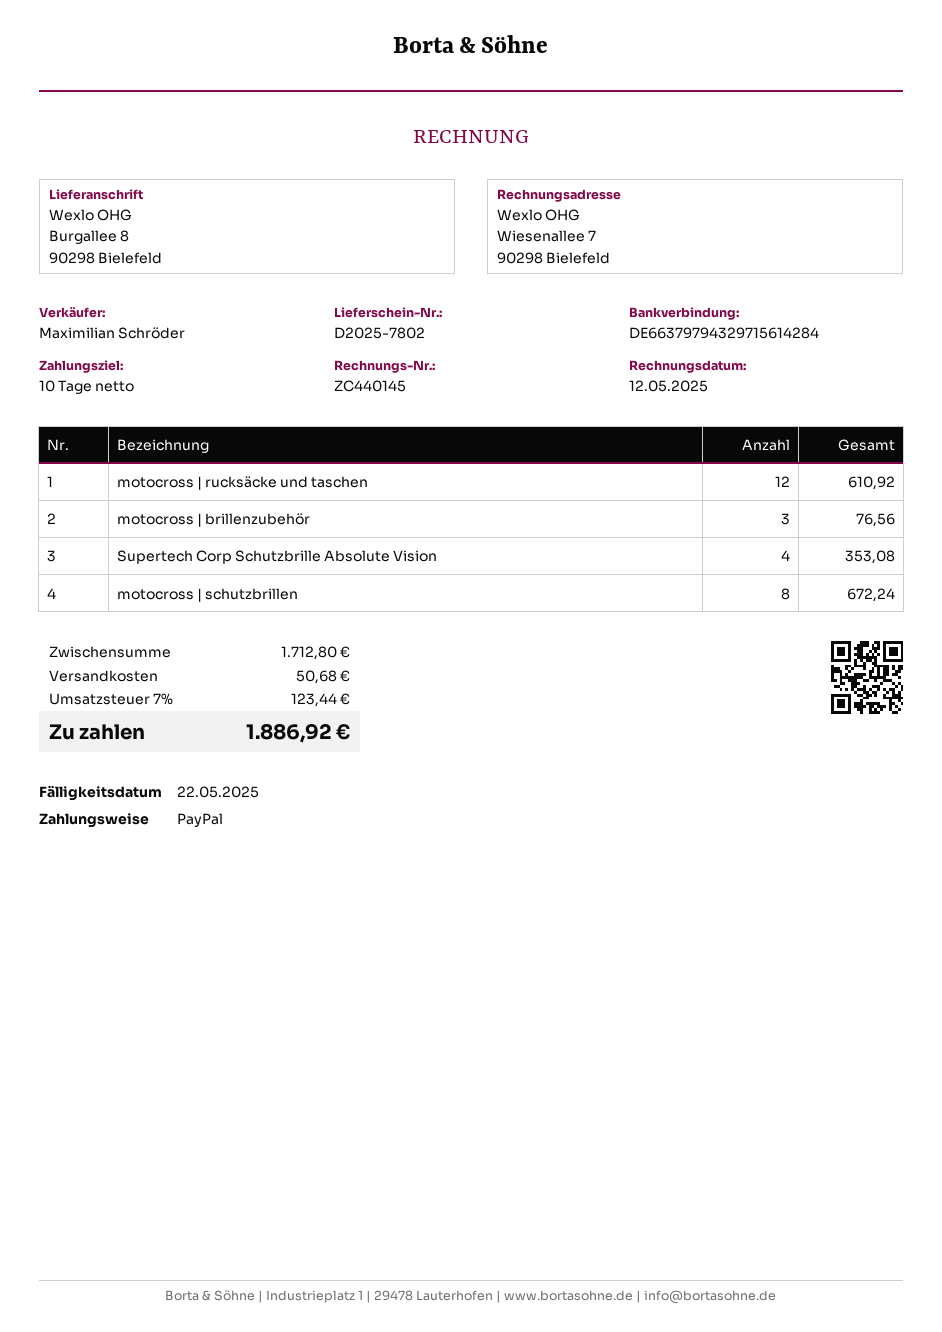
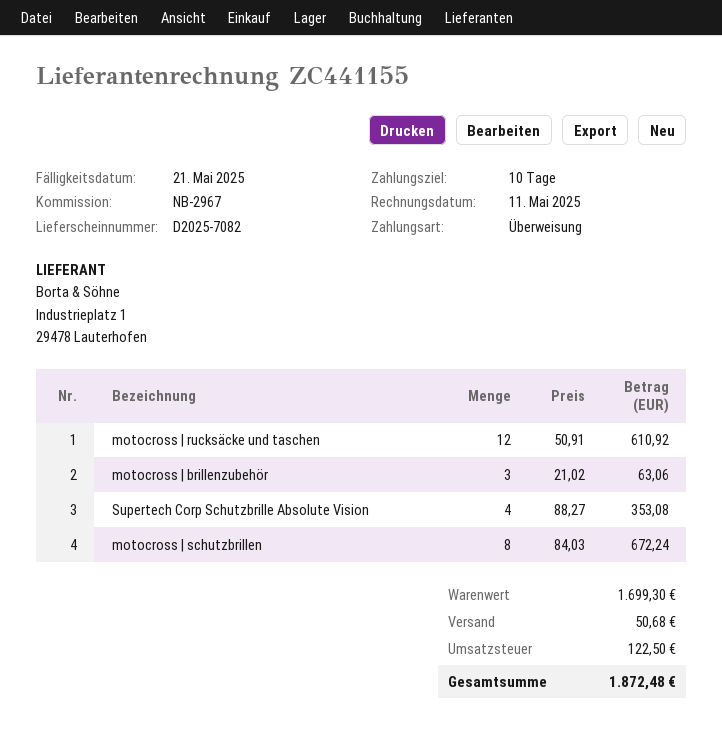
delivery note number: D2025-7802 -> D2025-7082
invoice number: ZC440145 -> ZC441155
invoice date: 2025-05-12 -> 2025-05-11
due date: 2025-05-22 -> 2025-05-21
payment method: PayPal -> bank transfer
motocross | brillenzubehör: 3 for 76.56 -> 3 for 63.06
subtotal: 1712.80 -> 1699.30
tax: 123.44 -> 122.50
total: 1886.92 -> 1872.48

